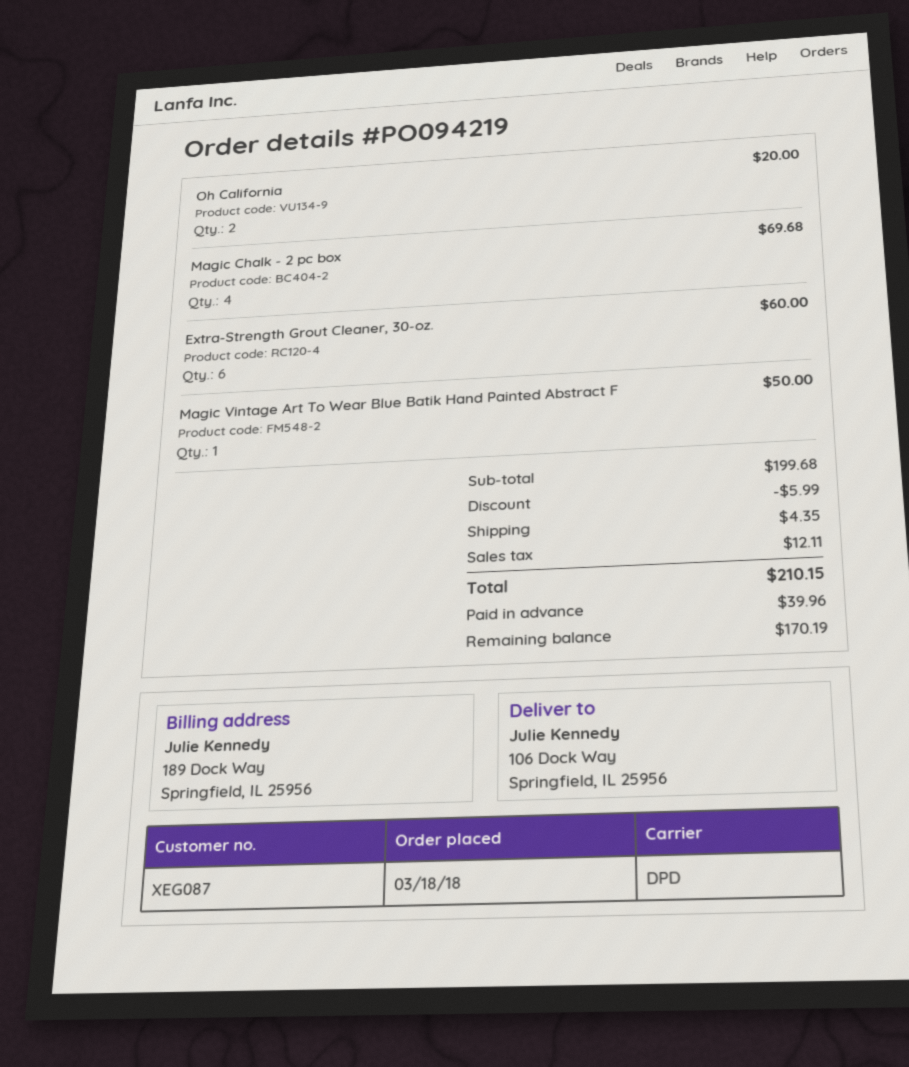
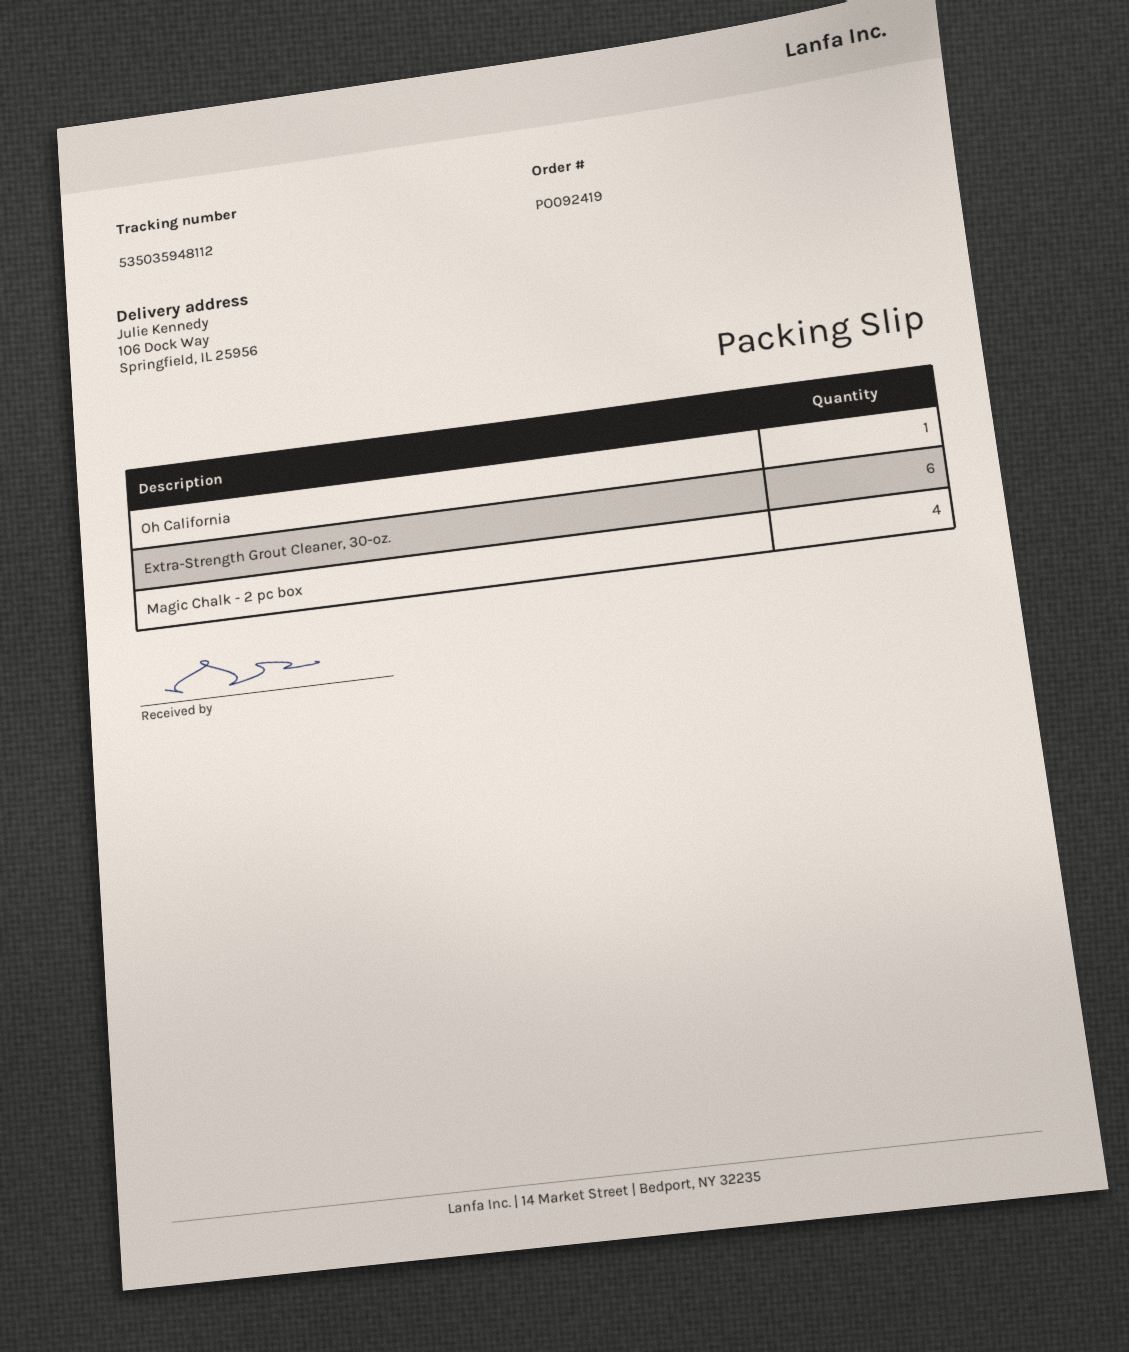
order number: PO094219 -> PO092419
Oh California: 2 -> 1
Magic Vintage Art To Wear Blue Batik Hand Painted Abstract F: 1 -> none

